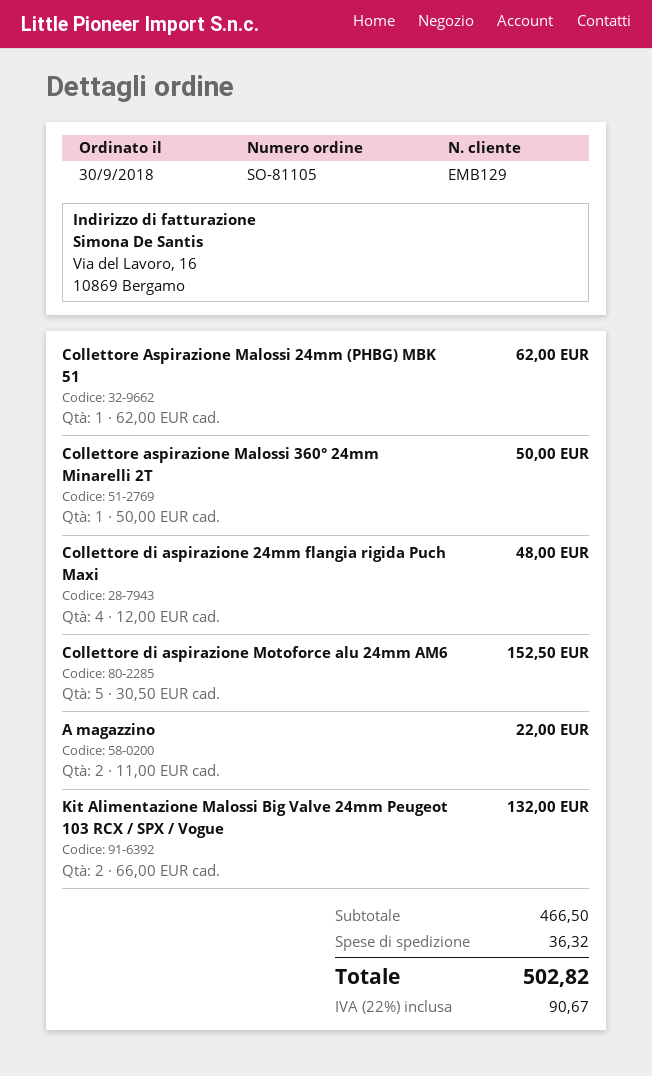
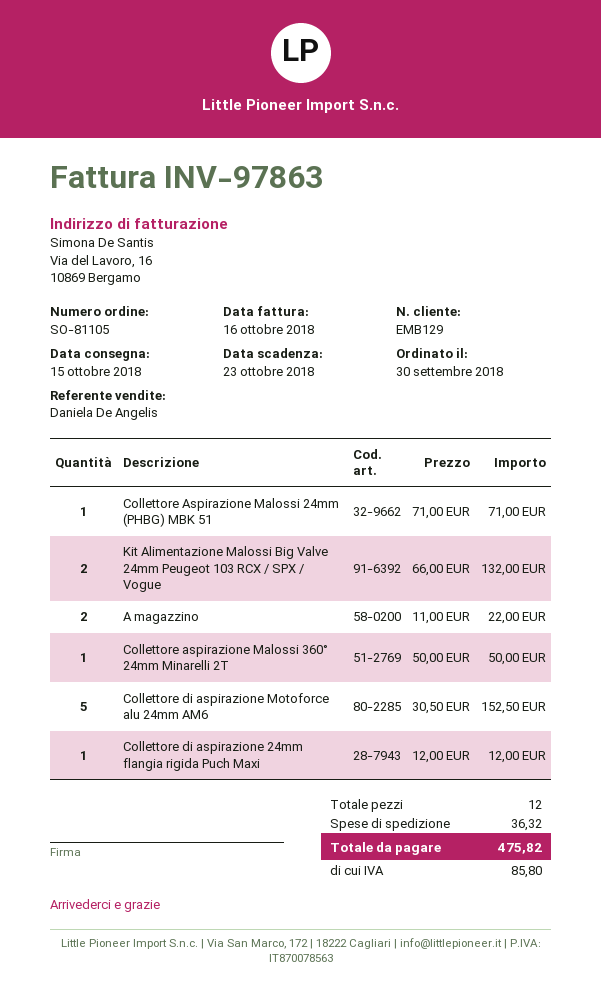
Collettore Aspirazione Malossi 24mm (PHBG) MBK 51: 1 x 62.00 = 62.00 -> 1 x 71.00 = 71.00
Collettore di aspirazione 24mm flangia rigida Puch Maxi: 4 x 12.00 = 48.00 -> 1 x 12.00 = 12.00
tax: 90.67 -> 85.80
total: 502.82 -> 475.82

